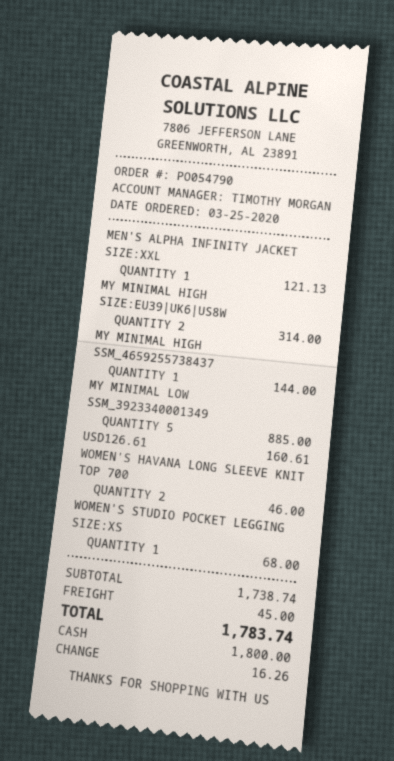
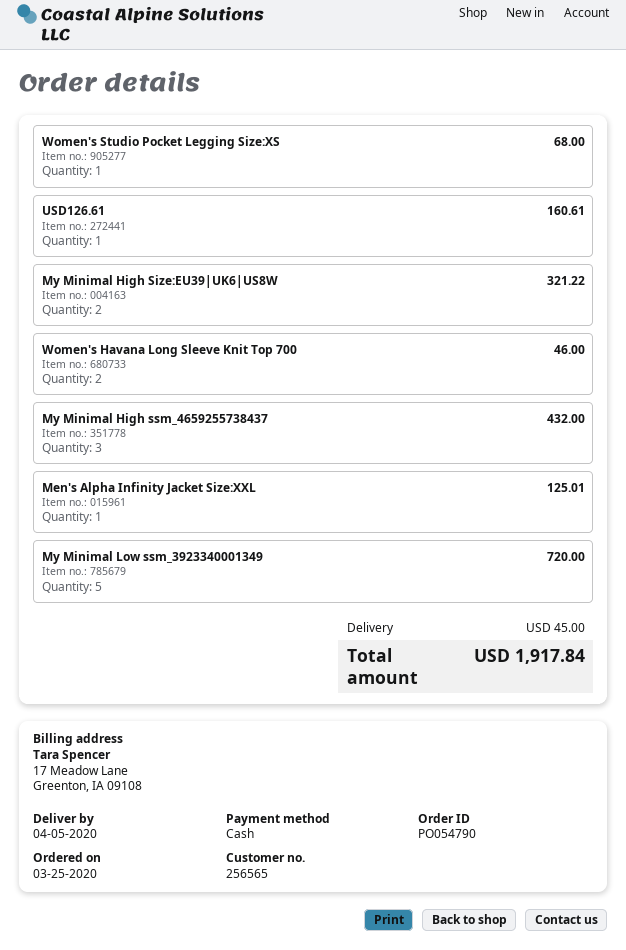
MEN'S ALPHA INFINITY JACKET SIZE:XXL: 1 for 121.13 -> 1 for 125.01
MY MINIMAL HIGH SIZE:EU39|UK6|US8W: 2 for 314.00 -> 2 for 321.22
MY MINIMAL HIGH SSM_4659255738437: 1 for 144.00 -> 3 for 432.00
MY MINIMAL LOW SSM_3923340001349: 5 for 885.00 -> 5 for 720.00
total: 1783.74 -> 1917.84

